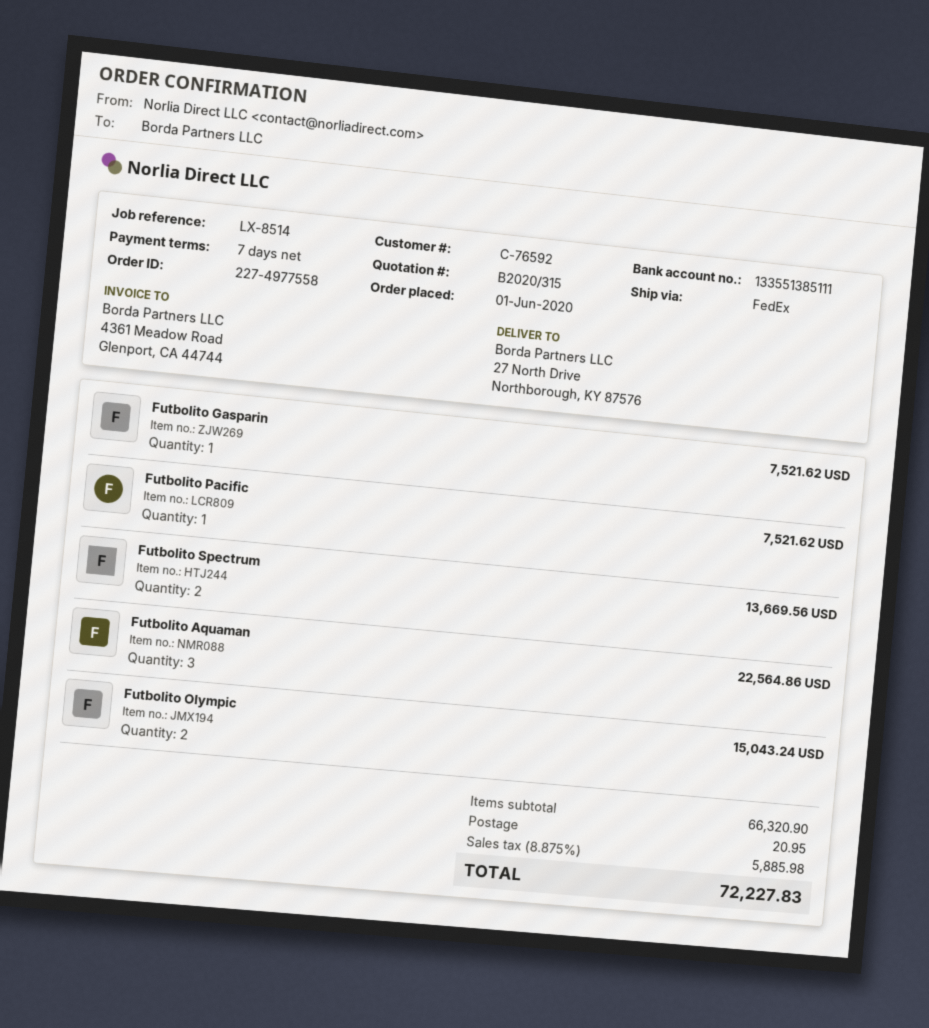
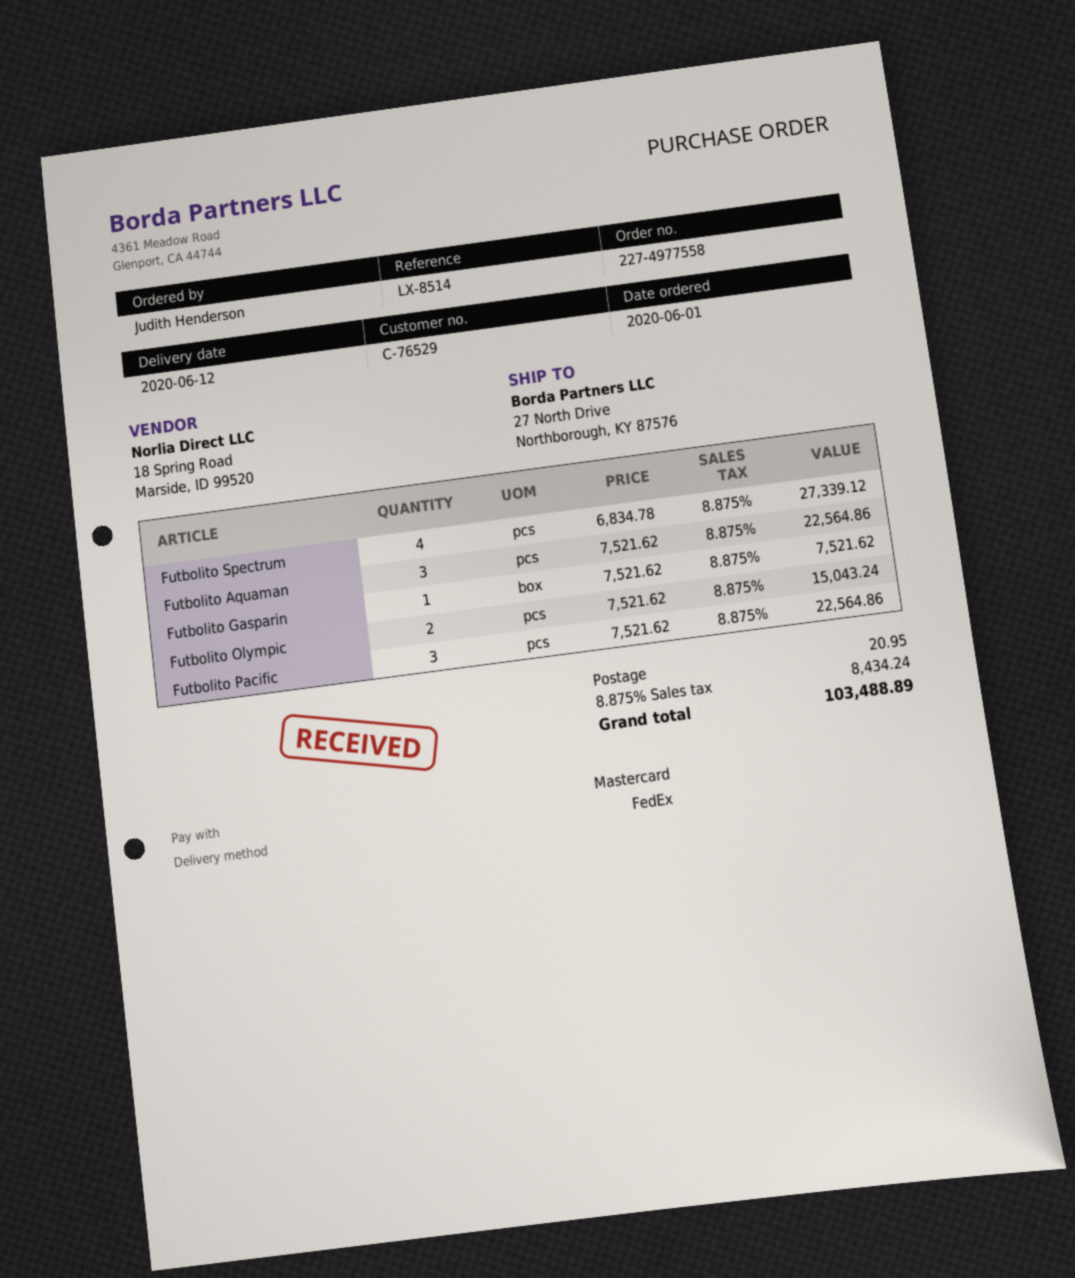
customer number: C-76592 -> C-76529
Futbolito Pacific: 1 for 7521.62 -> 3 for 22564.86
Futbolito Spectrum: 2 for 13669.56 -> 4 for 27339.12
tax: 8.875% = 5885.98 -> 8.875% = 8434.24
total: 72227.83 -> 103488.89

